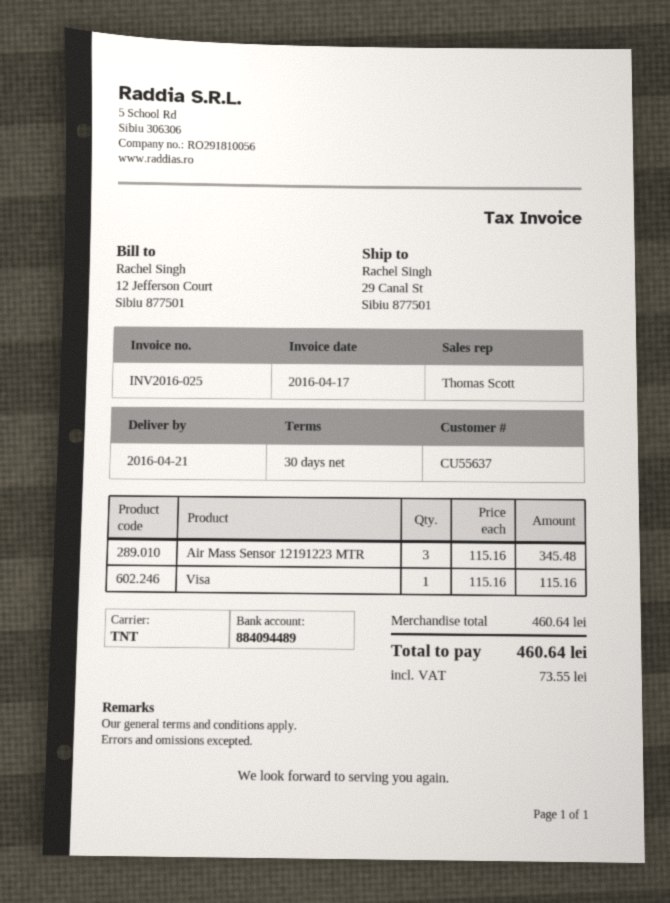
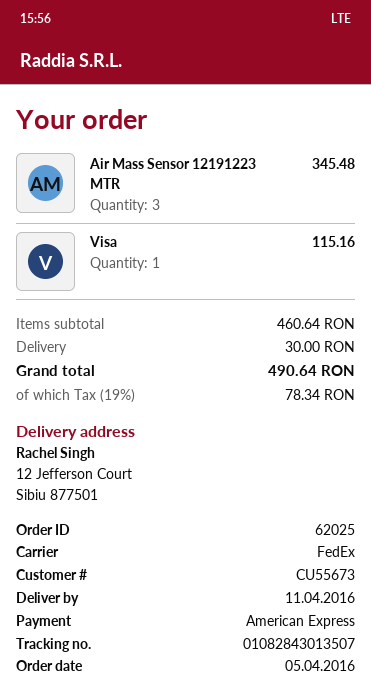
delivery date: 2016-04-21 -> 2016-04-11
customer number: CU55637 -> CU55673
shipping method: TNT -> FedEx
ship to: 29 Canal St, Sibiu 877501 -> 12 Jefferson Court, Sibiu 877501
shipping: none -> 30.00
tax: 73.55 -> 78.34
total: 460.64 -> 490.64

